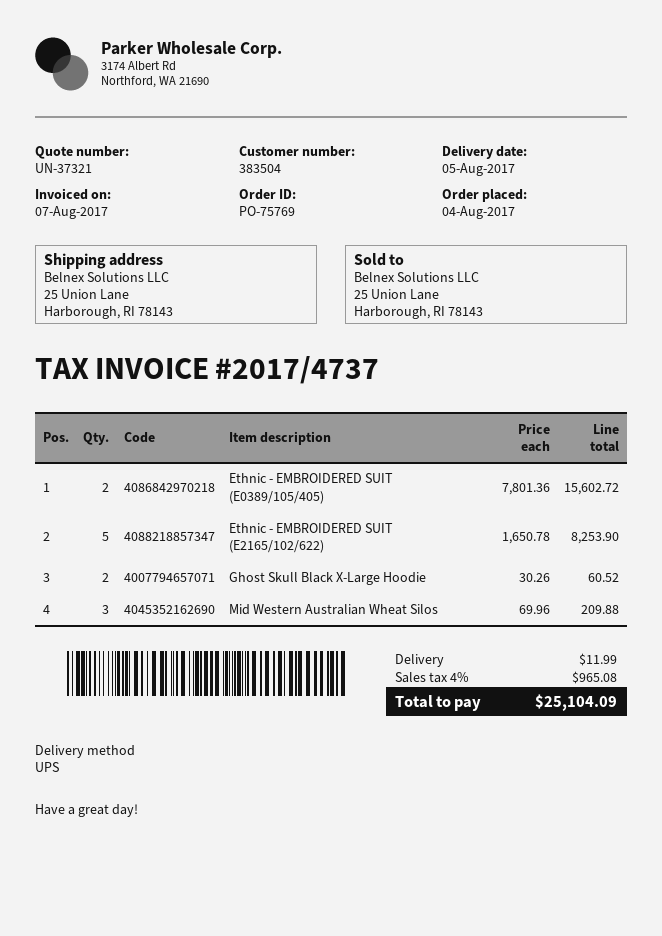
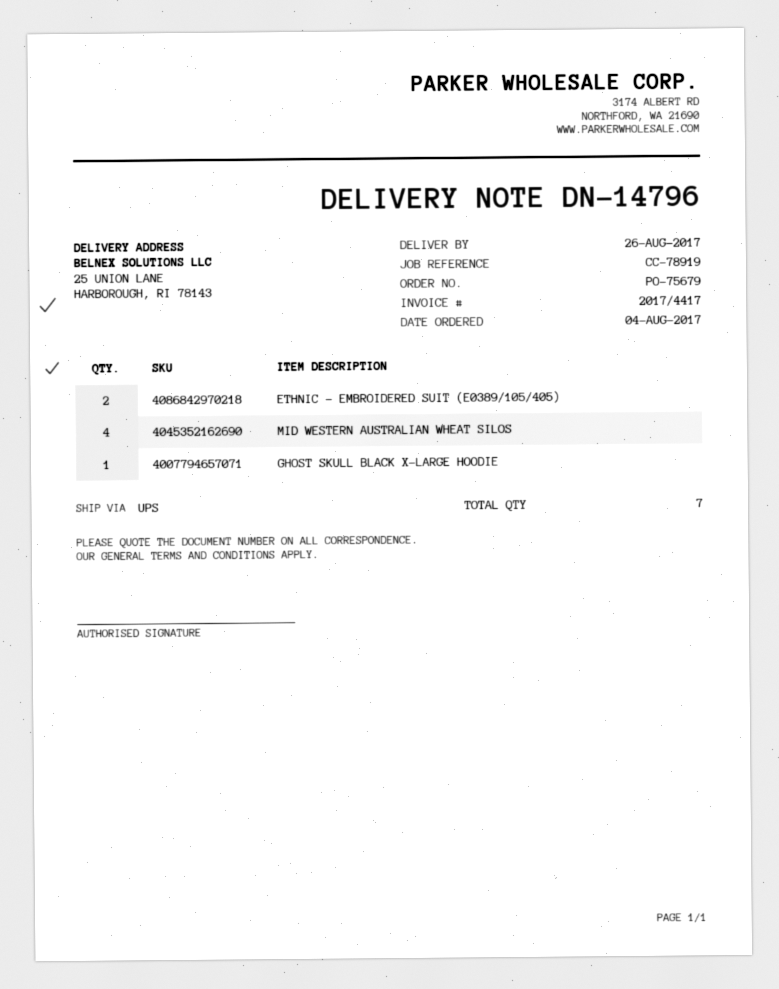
order number: PO-75769 -> PO-75679
delivery date: 2017-08-05 -> 2017-08-26
invoice number: 2017/4737 -> 2017/4417
Ethnic - EMBROIDERED SUIT (E2165/102/622): 5 -> none
Ghost Skull Black X-Large Hoodie: 2 -> 1
Mid Western Australian Wheat Silos: 3 -> 4

